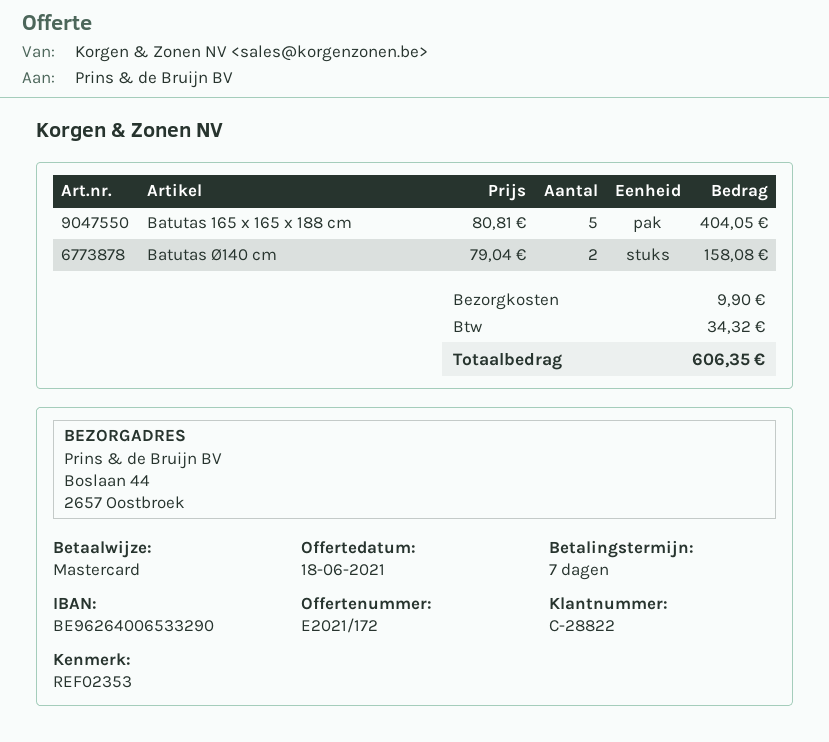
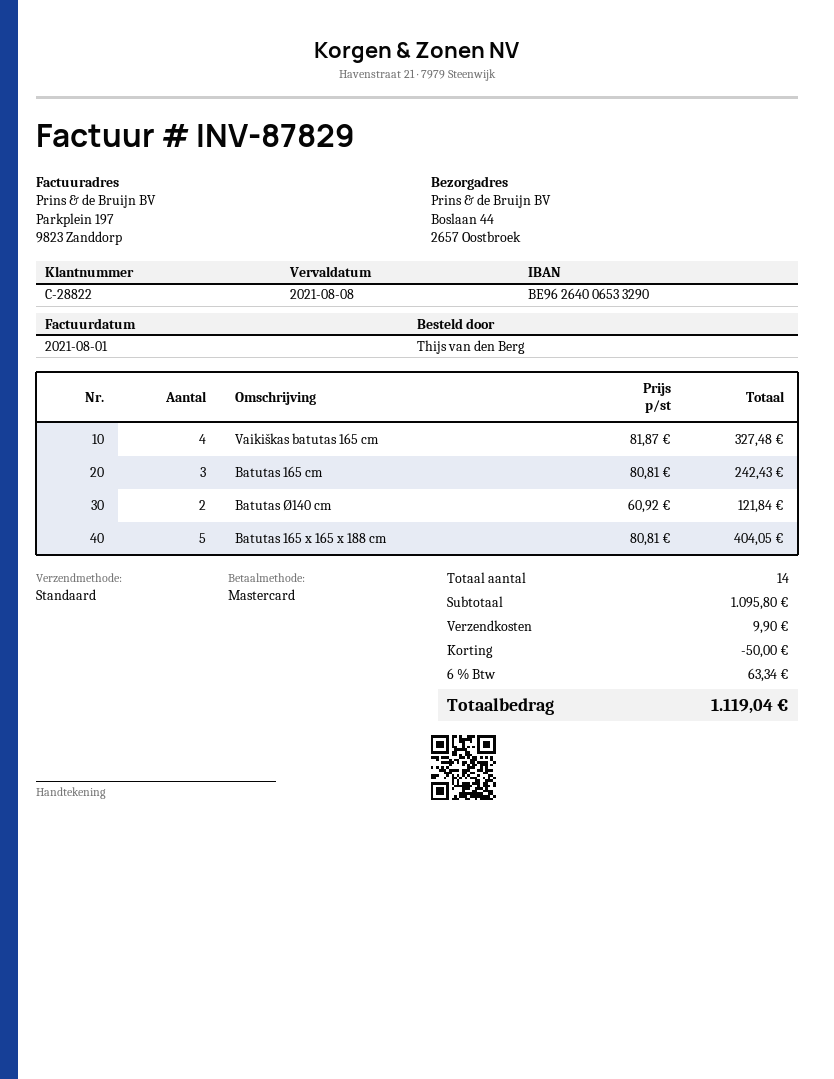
Batutas Ø140 cm: 2 x 79.04 = 158.08 -> 2 x 60.92 = 121.84
Vaikiškas batutas 165 cm: none -> 4 x 81.87 = 327.48
Batutas 165 cm: none -> 3 x 80.81 = 242.43
discount: none -> 50.00
tax: 34.32 -> 63.34
total: 606.35 -> 1119.04

